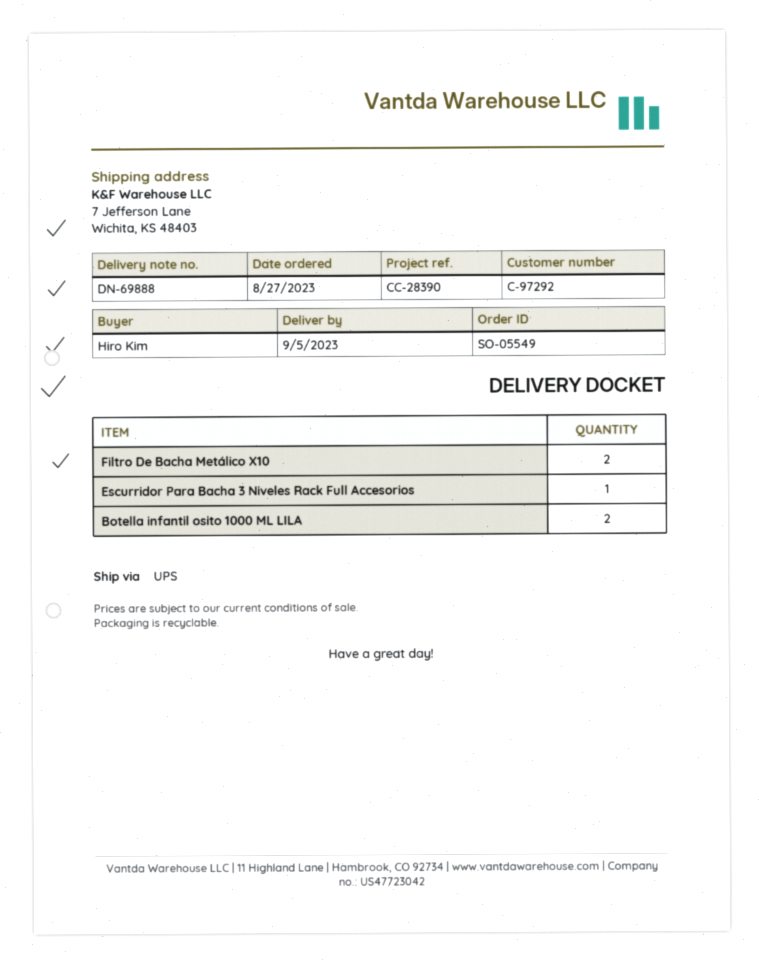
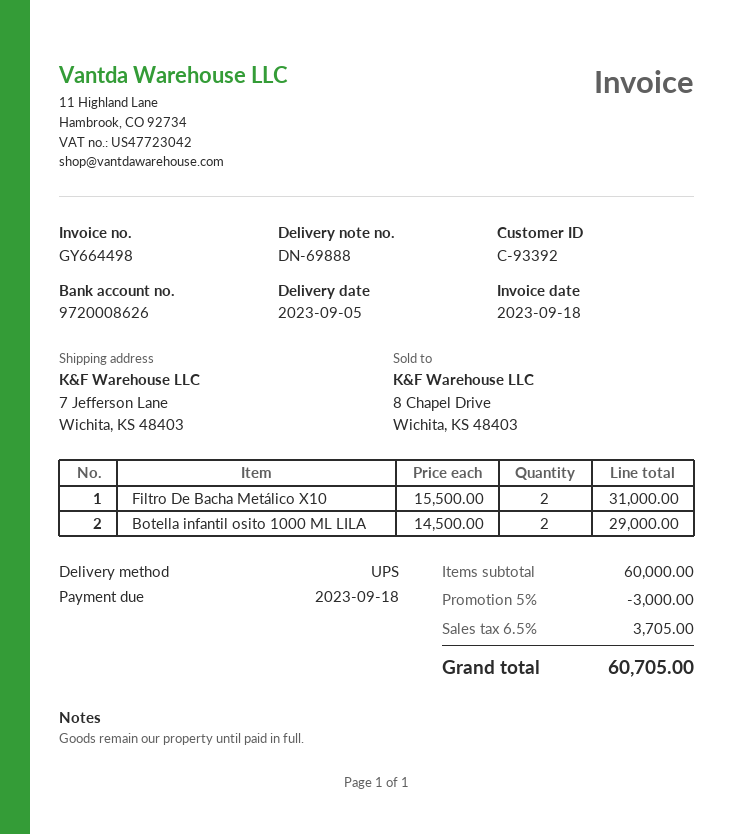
customer number: C-97292 -> C-93392
Escurridor Para Bacha 3 Niveles Rack Full Accesorios: 1 -> none

